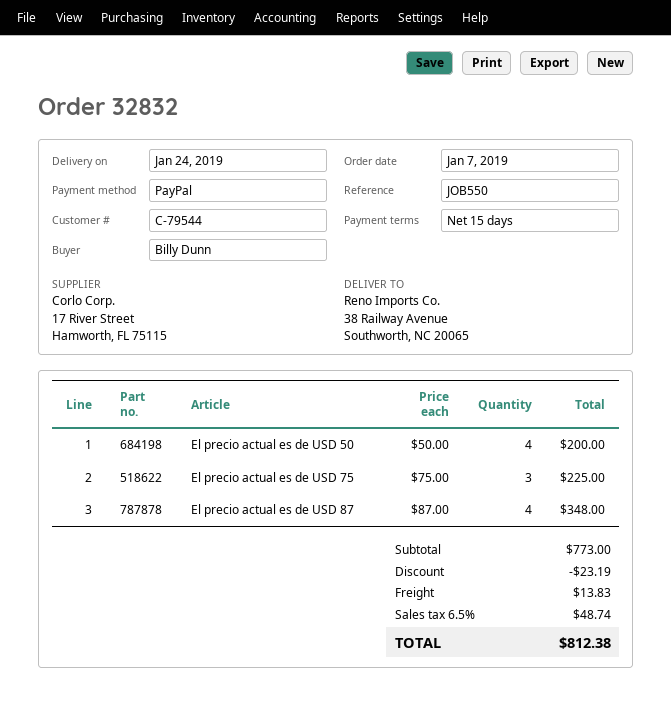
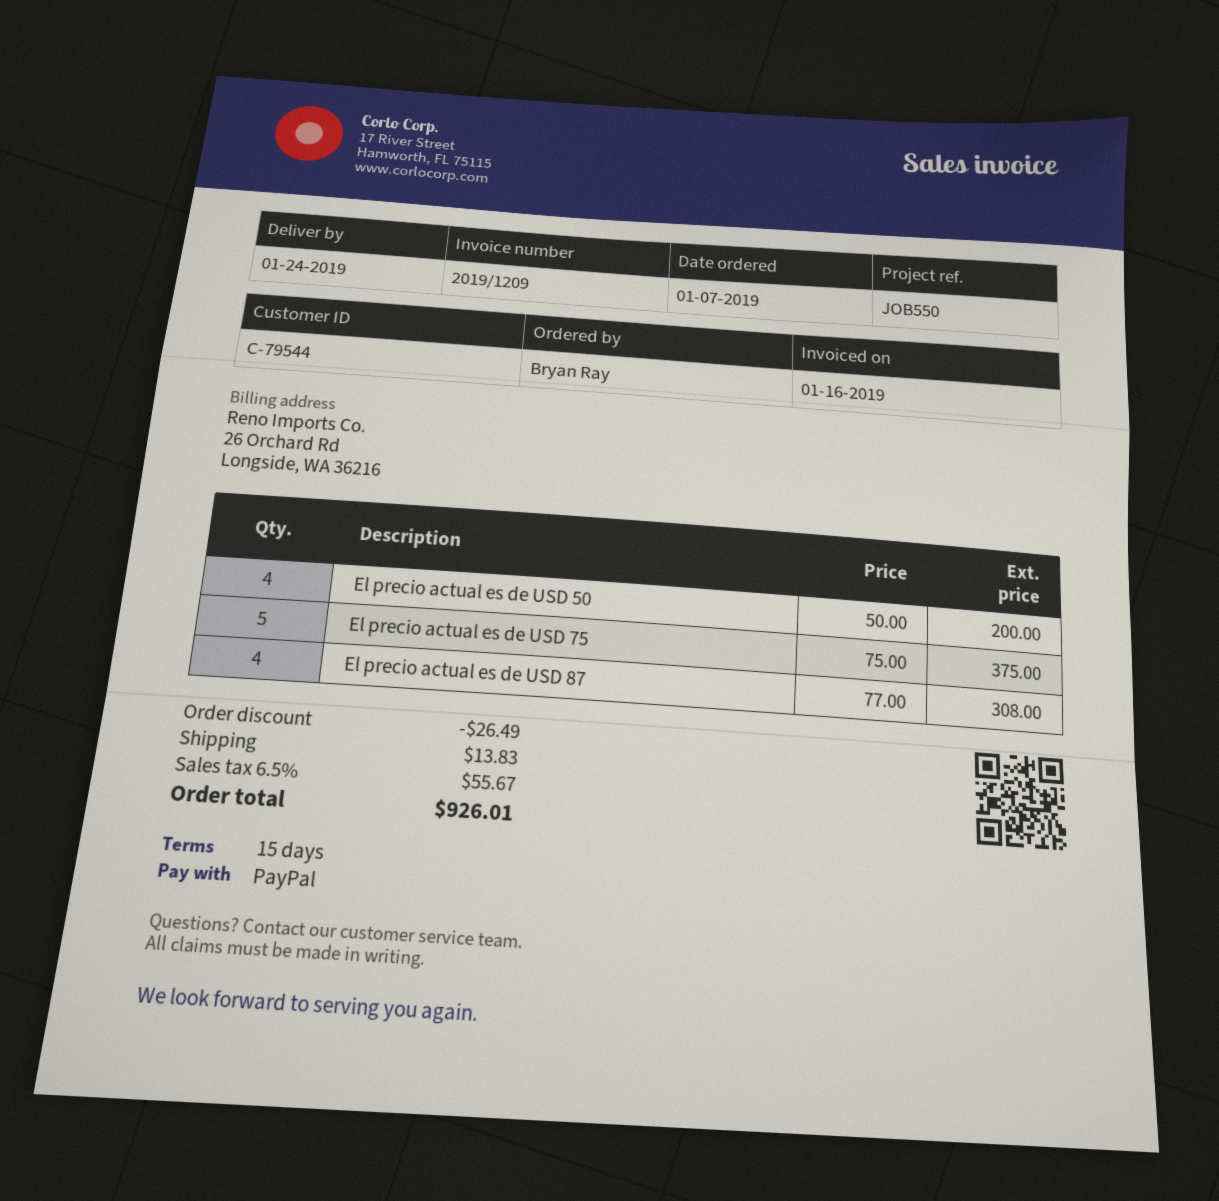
ordered by: Billy Dunn -> Bryan Ray
El precio actual es de USD 75: 3 x 75.00 = 225.00 -> 5 x 75.00 = 375.00
El precio actual es de USD 87: 4 x 87.00 = 348.00 -> 4 x 77.00 = 308.00
discount: 23.19 -> 26.49
tax: 6.5% = 48.74 -> 6.5% = 55.67
total: 812.38 -> 926.01

